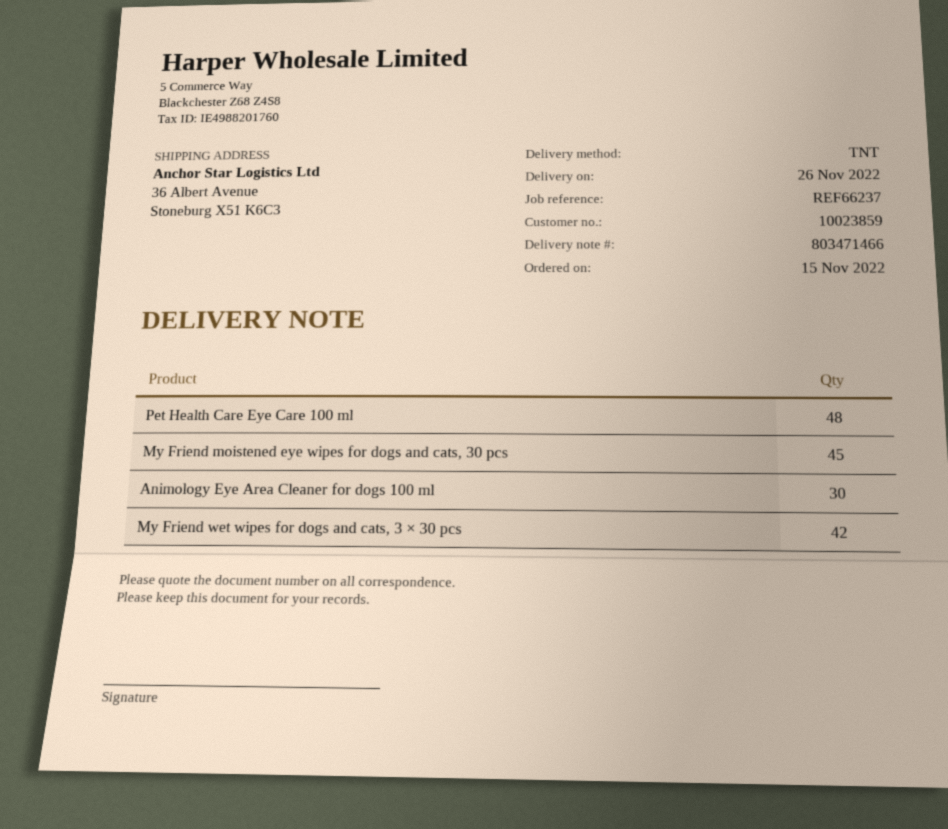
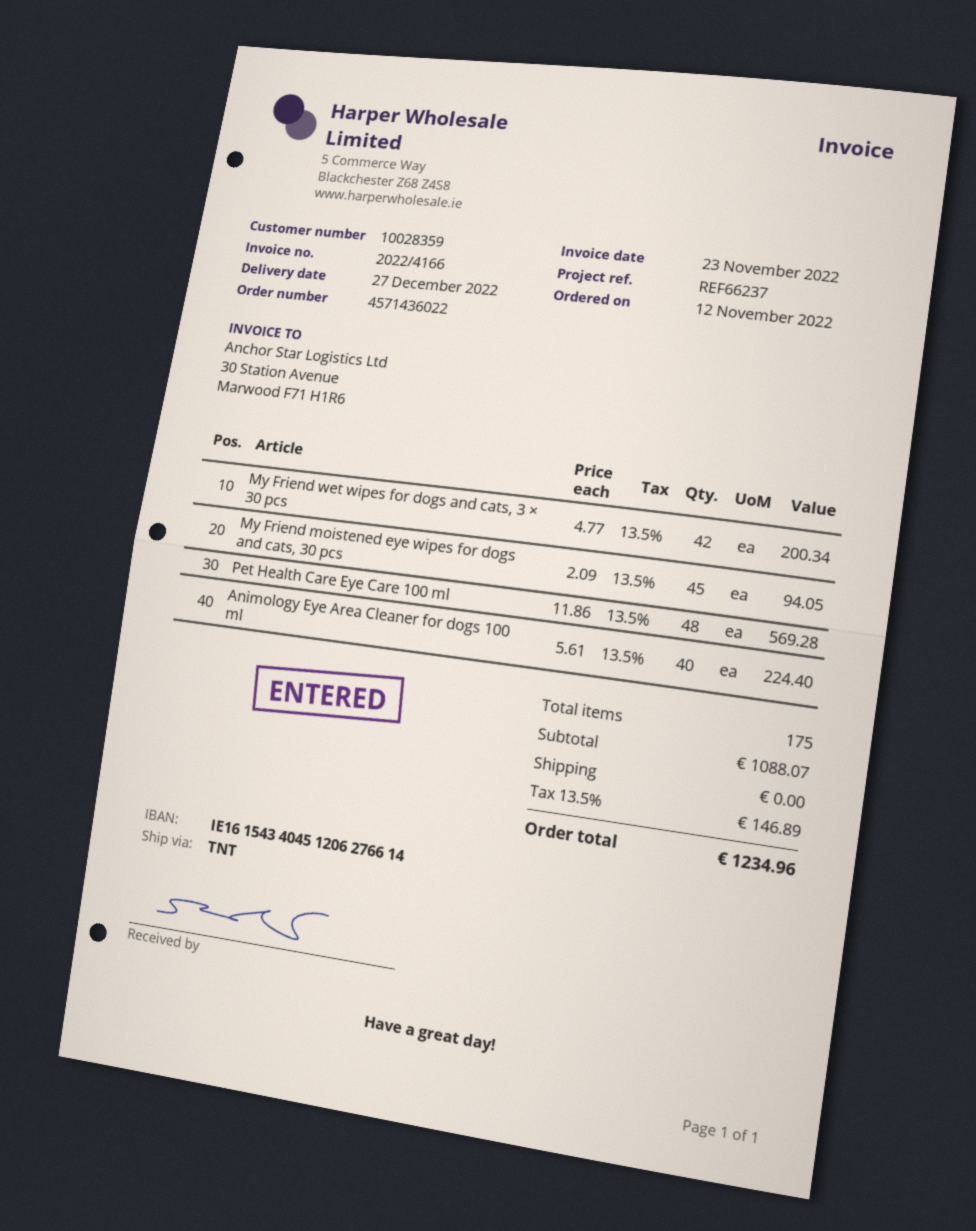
order date: 2022-11-15 -> 2022-11-12
delivery date: 2022-11-26 -> 2022-12-27
customer number: 10023859 -> 10028359
Animology Eye Area Cleaner for dogs 100 ml: 30 -> 40

